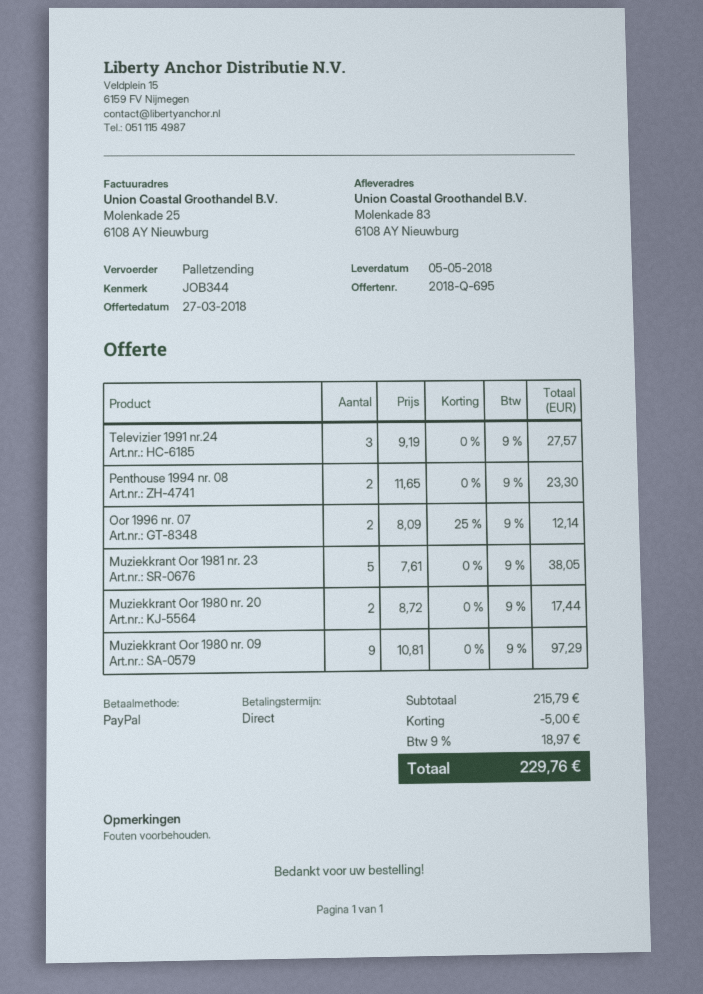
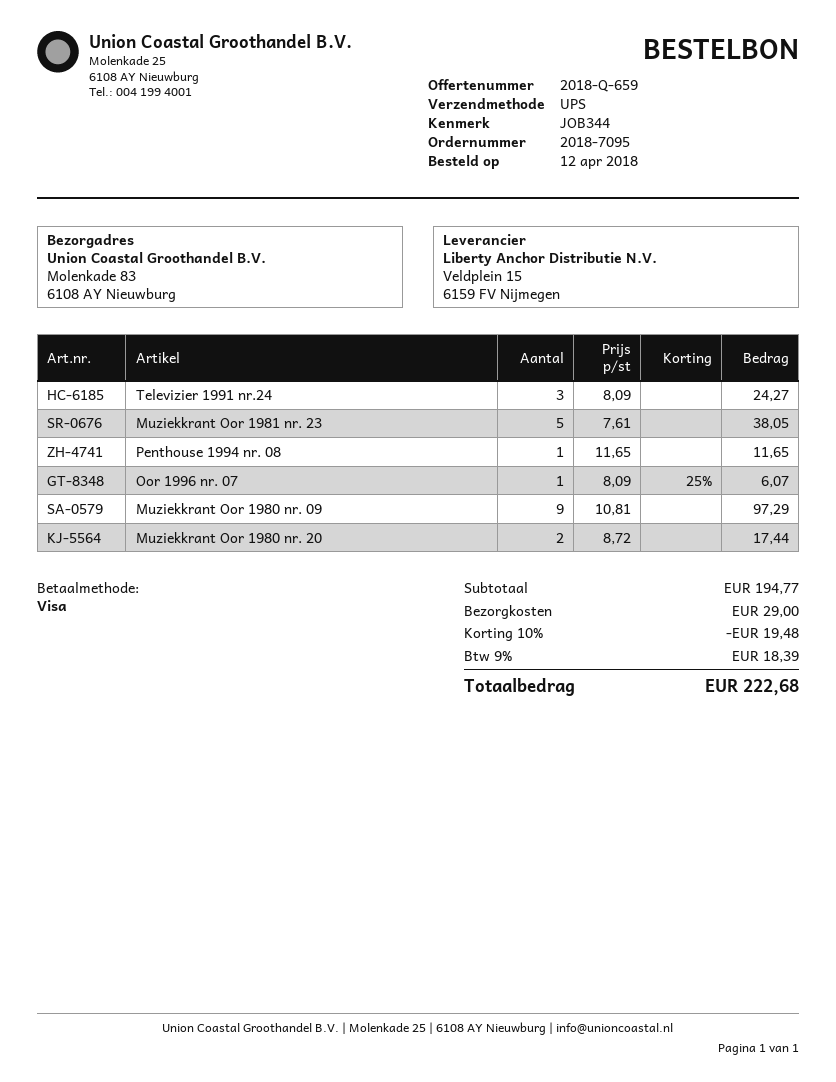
quote number: 2018-Q-695 -> 2018-Q-659
payment method: PayPal -> Visa
shipping method: pallet freight -> UPS
Televizier 1991 nr.24: 3 x 9.19 = 27.57 -> 3 x 8.09 = 24.27
Penthouse 1994 nr. 08: 2 x 11.65 = 23.30 -> 1 x 11.65 = 11.65
Oor 1996 nr. 07: 2 x 8.09 - 25% = 12.14 -> 1 x 8.09 - 25% = 6.07
subtotal: 215.79 -> 194.77
discount: 5.00 -> 19.48
shipping: none -> 29.00
tax: 9% = 18.97 -> 9% = 18.39
total: 229.76 -> 222.68

